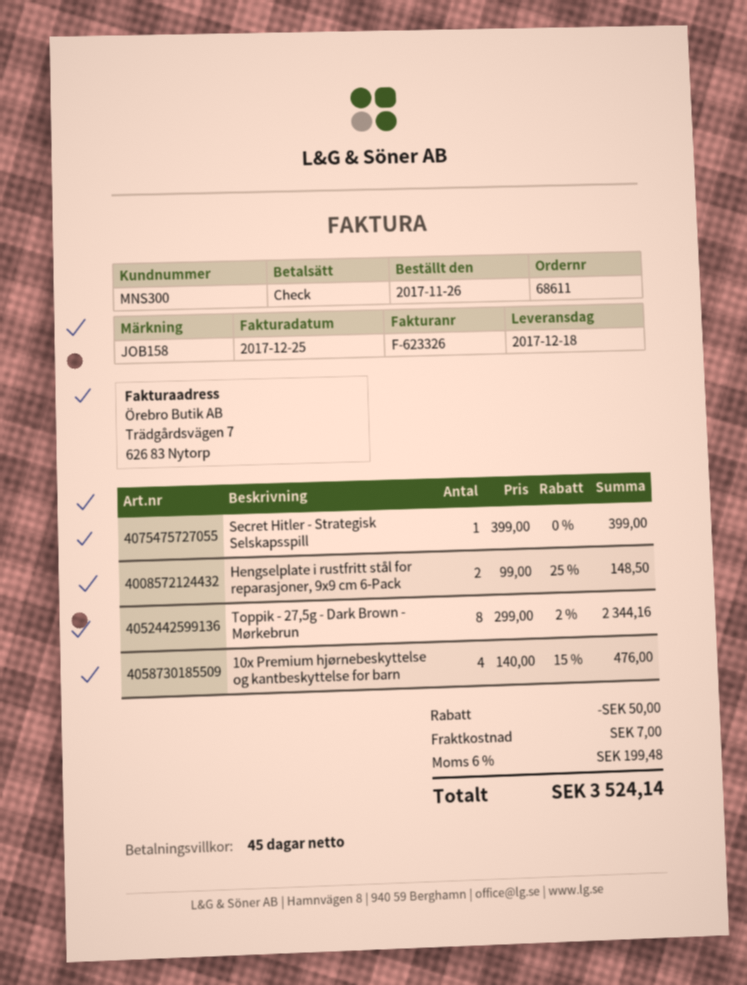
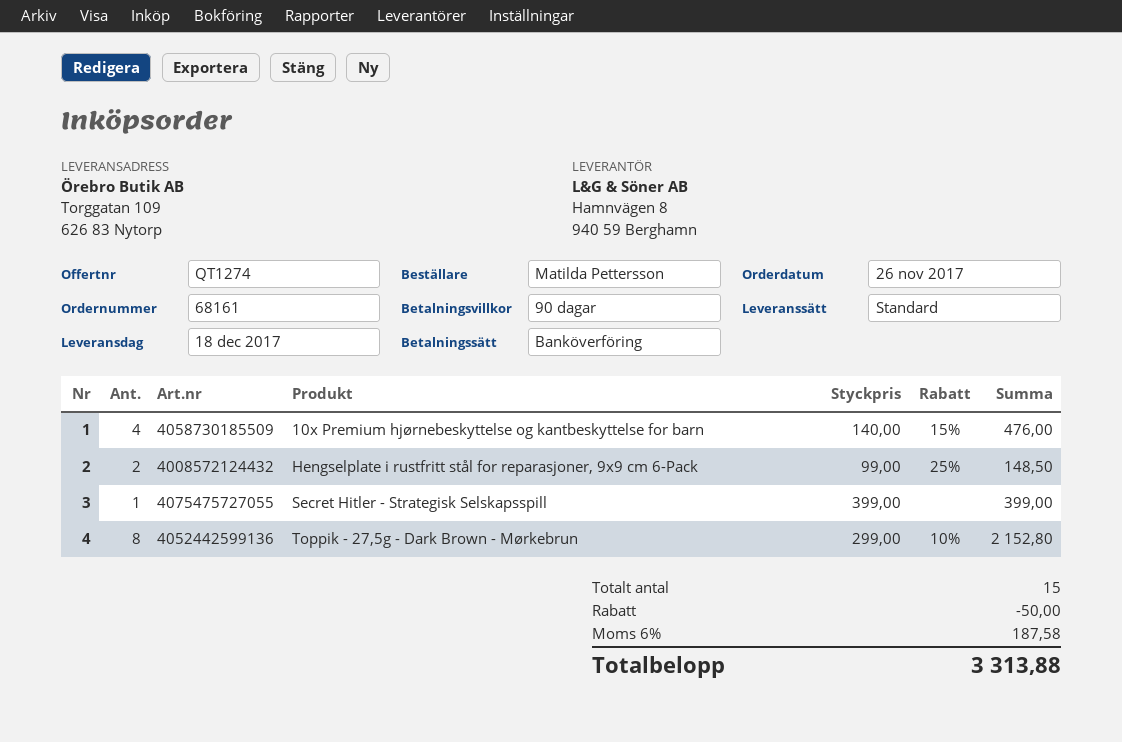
order number: 68611 -> 68161
payment terms: 45 days -> 90 days
payment method: cheque -> bank transfer
Toppik - 27,5g - Dark Brown - Mørkebrun: 8 x 299.00 - 2% = 2344.16 -> 8 x 299.00 - 10% = 2152.80
shipping: 7.00 -> none
tax: 6% = 199.48 -> 6% = 187.58
total: 3524.14 -> 3313.88

